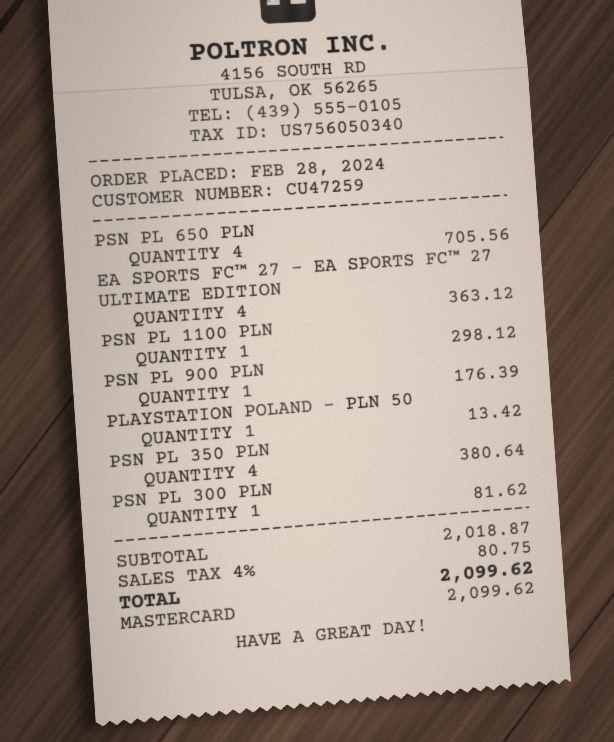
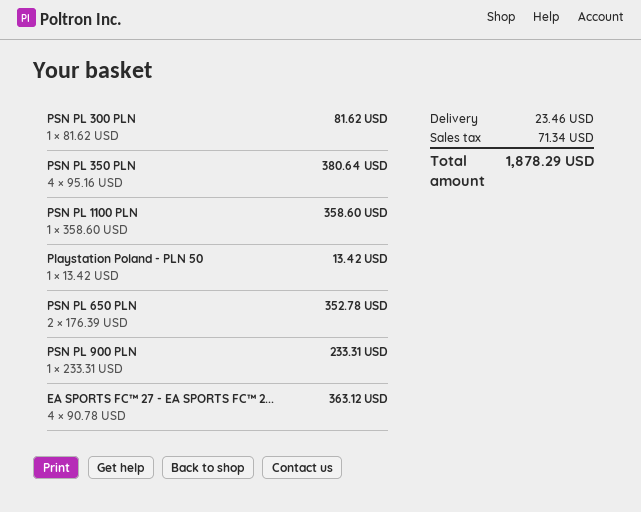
PSN PL 650 PLN: 4 for 705.56 -> 2 for 352.78
PSN PL 1100 PLN: 1 for 298.12 -> 1 for 358.60
PSN PL 900 PLN: 1 for 176.39 -> 1 for 233.31
shipping: none -> 23.46
tax: 80.75 -> 71.34
total: 2099.62 -> 1878.29

